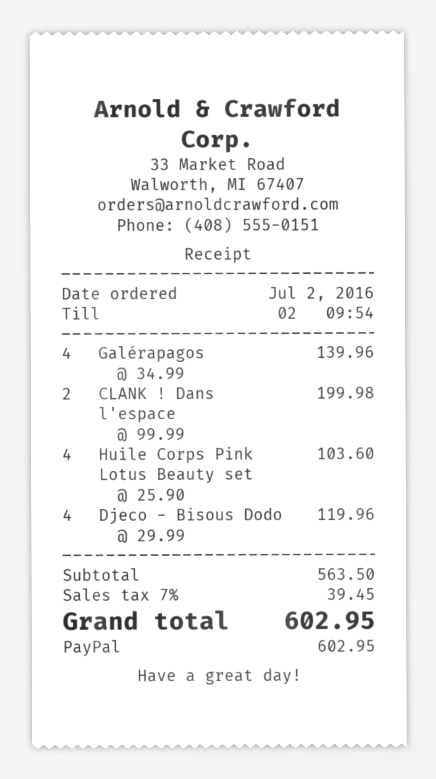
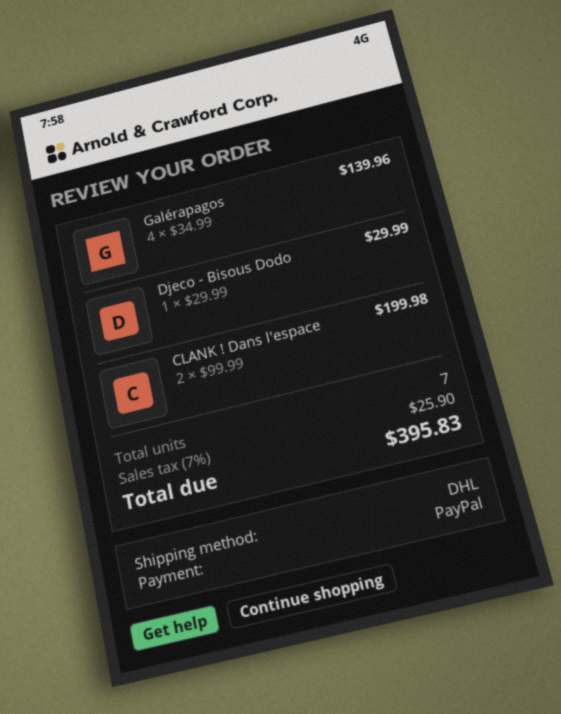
Huile Corps Pink Lotus Beauty set: 4 x 25.90 = 103.60 -> none
Djeco - Bisous Dodo: 4 x 29.99 = 119.96 -> 1 x 29.99 = 29.99
tax: 7% = 39.45 -> 7% = 25.90
total: 602.95 -> 395.83

